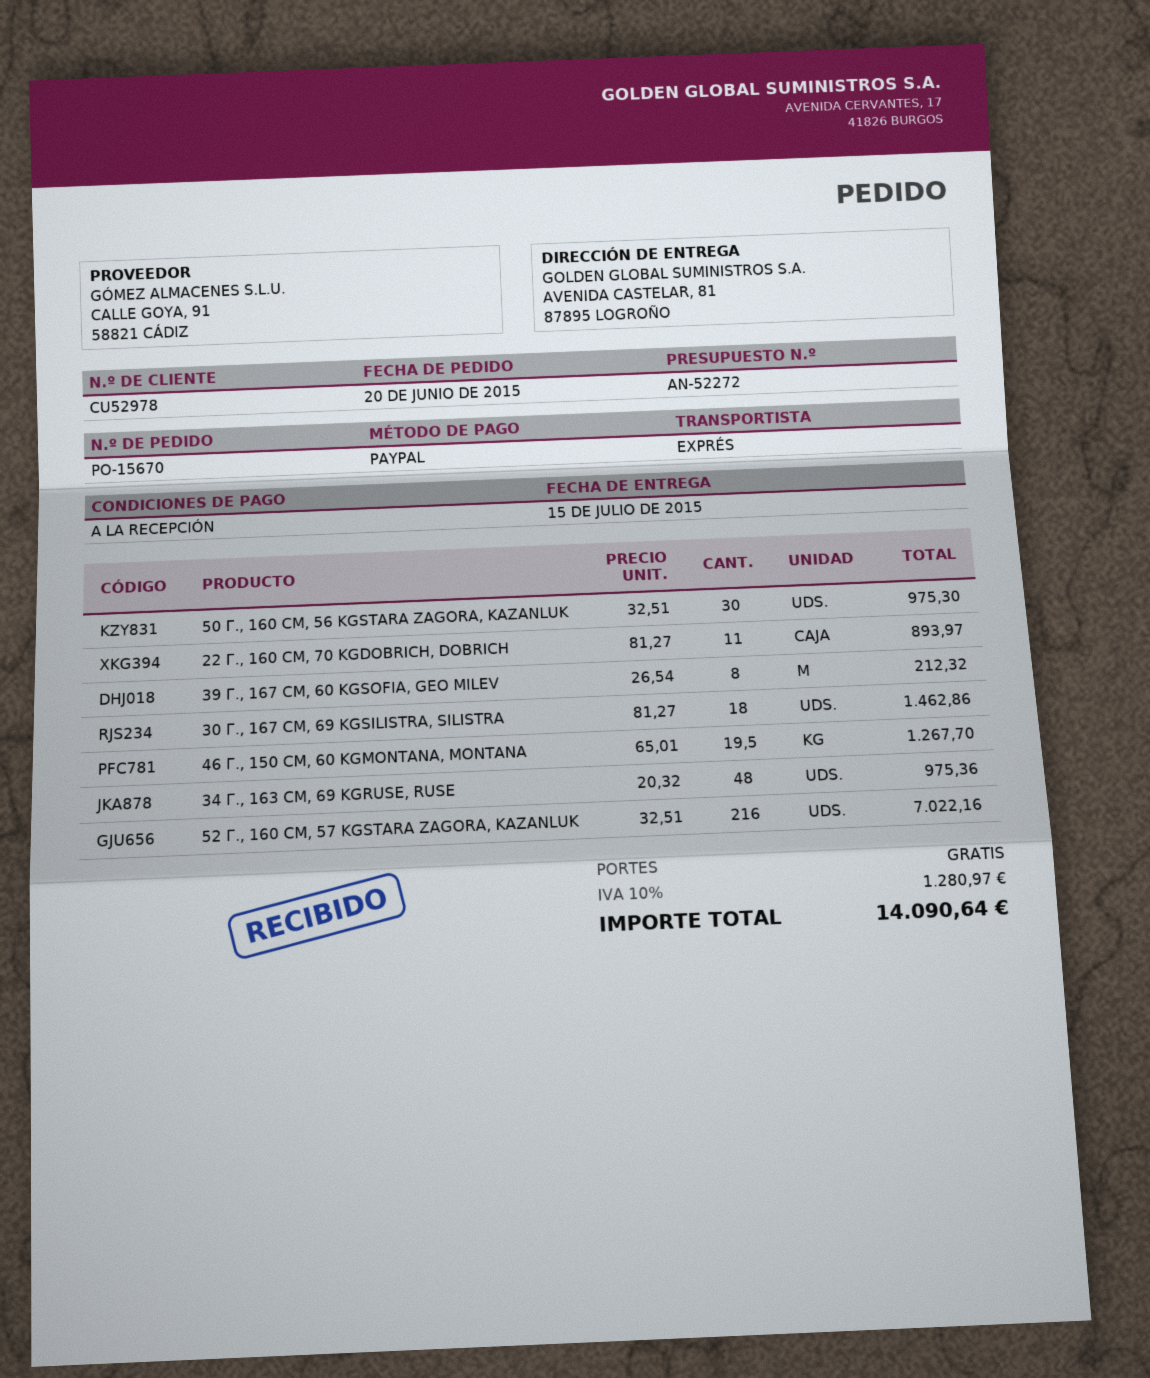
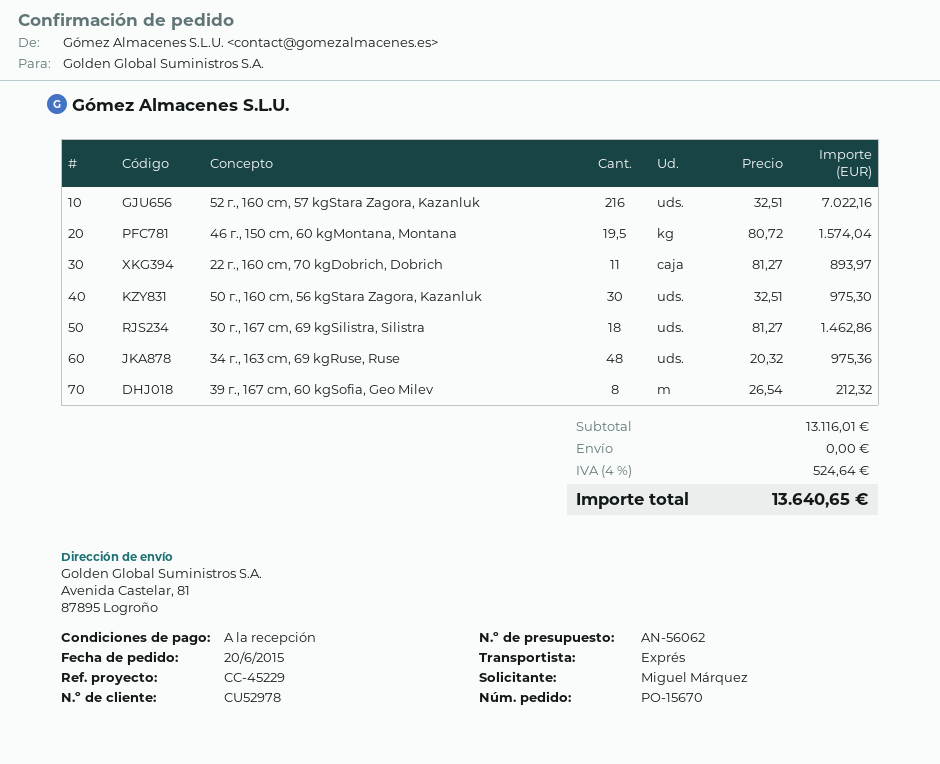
quote number: AN-52272 -> AN-56062
46 Г., 150 CM, 60 KGMONTANA, MONTANA: 19.5 x 65.01 = 1267.70 -> 19.5 x 80.72 = 1574.04
tax: 10% = 1280.97 -> 4% = 524.64
total: 14090.64 -> 13640.65

